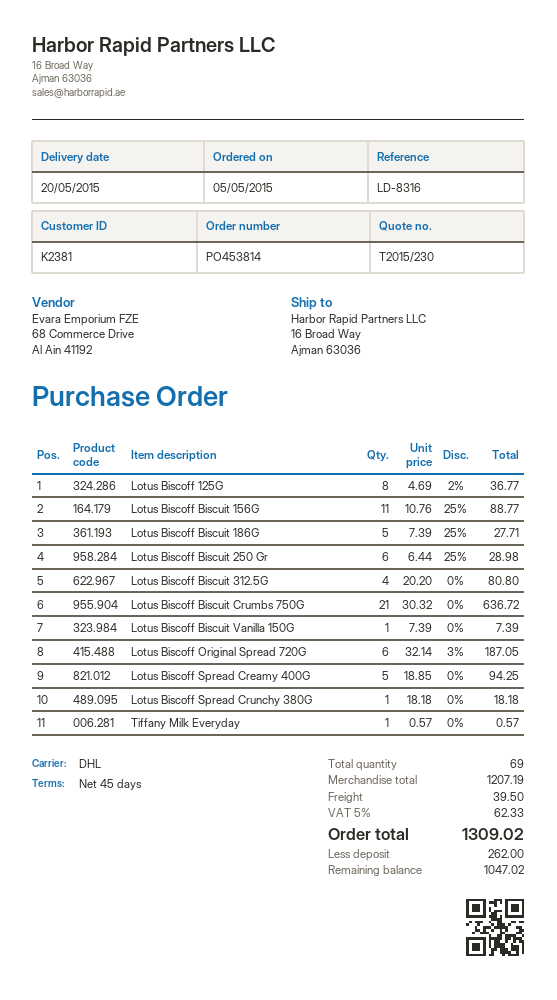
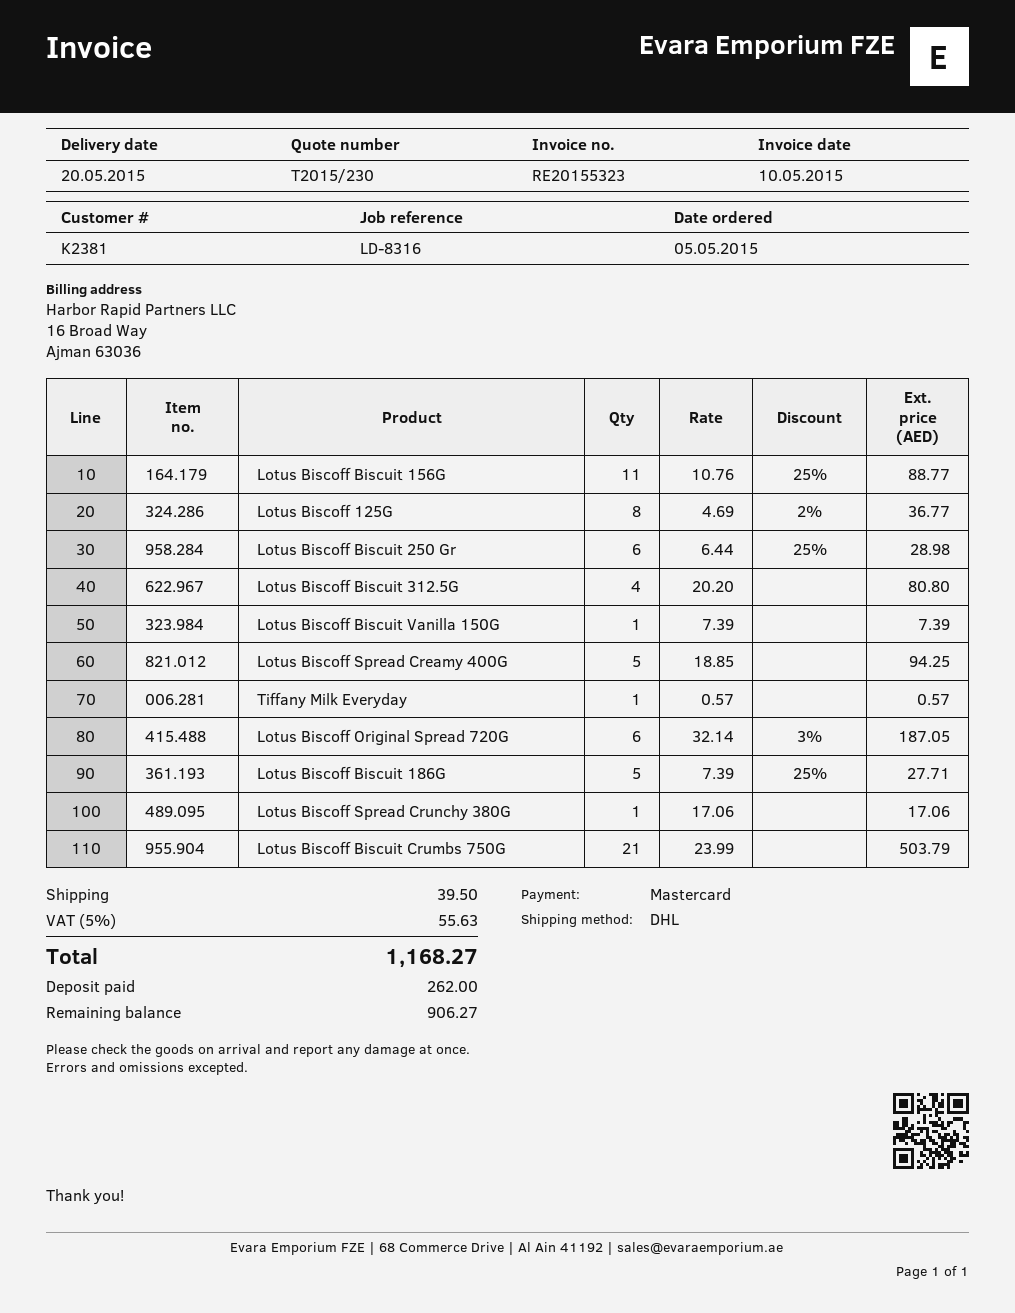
Lotus Biscoff Biscuit Crumbs 750G: 21 x 30.32 = 636.72 -> 21 x 23.99 = 503.79
Lotus Biscoff Spread Crunchy 380G: 1 x 18.18 = 18.18 -> 1 x 17.06 = 17.06
tax: 5% = 62.33 -> 5% = 55.63
total: 1309.02 -> 1168.27
balance: 1047.02 -> 906.27

